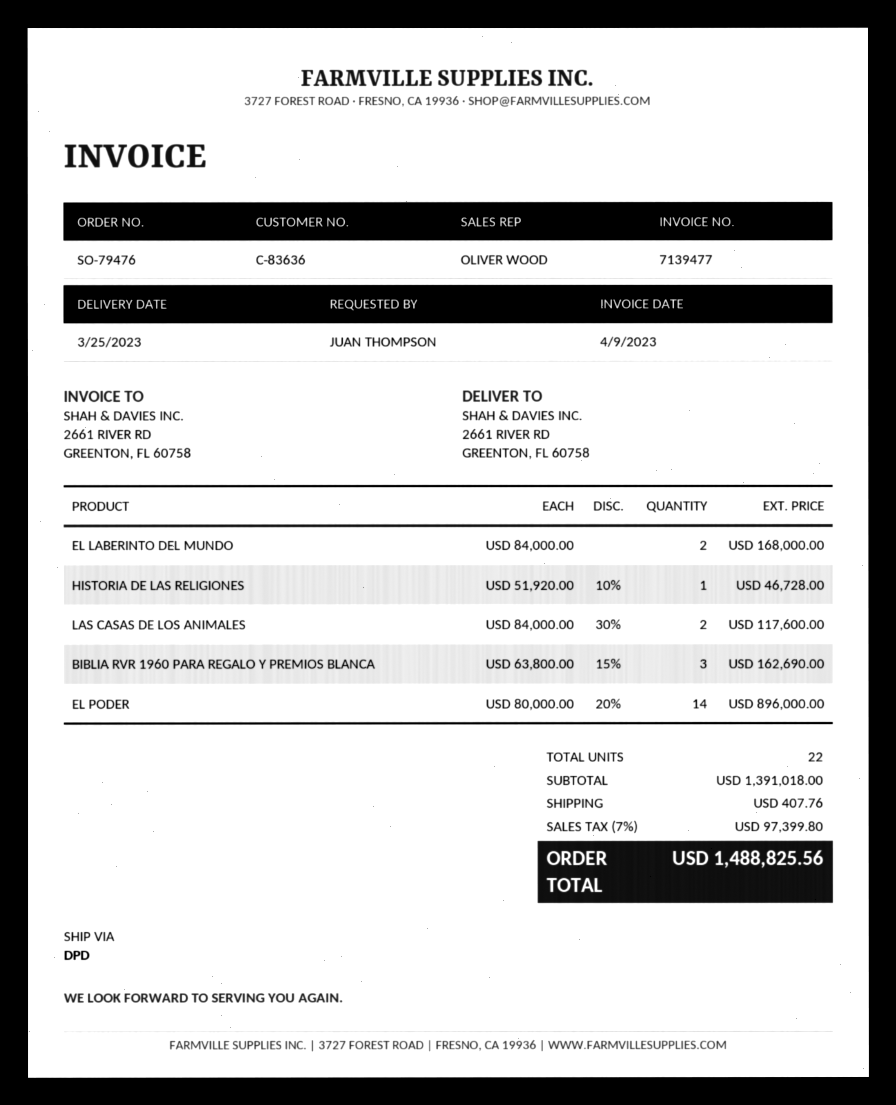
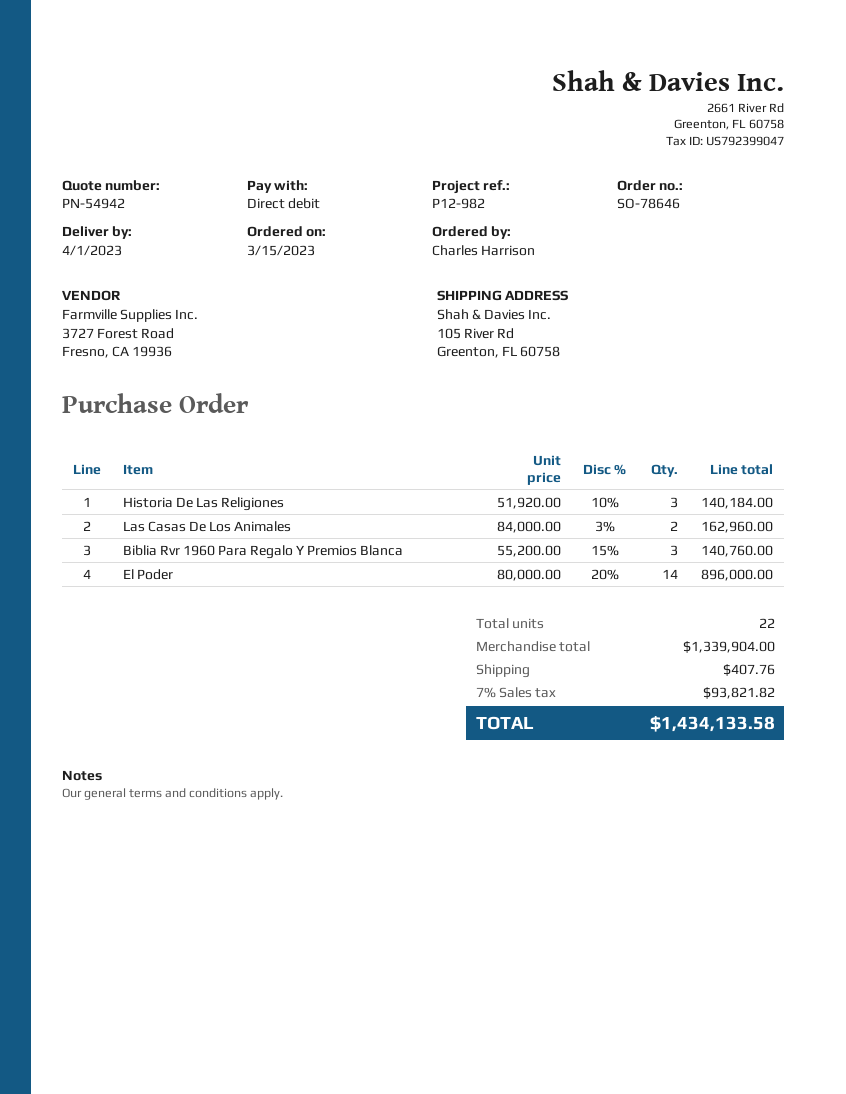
order number: SO-79476 -> SO-78646
delivery date: 2023-03-25 -> 2023-04-01
ordered by: JUAN THOMPSON -> Charles Harrison
ship to: 2661 RIVER RD, GREENTON, FL 60758 -> 105 River Rd, Greenton, FL 60758
EL LABERINTO DEL MUNDO: 2 x 84000.00 = 168000.00 -> none
HISTORIA DE LAS RELIGIONES: 1 x 51920.00 - 10% = 46728.00 -> 3 x 51920.00 - 10% = 140184.00
LAS CASAS DE LOS ANIMALES: 2 x 84000.00 - 30% = 117600.00 -> 2 x 84000.00 - 3% = 162960.00
BIBLIA RVR 1960 PARA REGALO Y PREMIOS BLANCA: 3 x 63800.00 - 15% = 162690.00 -> 3 x 55200.00 - 15% = 140760.00
subtotal: 1391018.00 -> 1339904.00
tax: 7% = 97399.80 -> 7% = 93821.82
total: 1488825.56 -> 1434133.58

